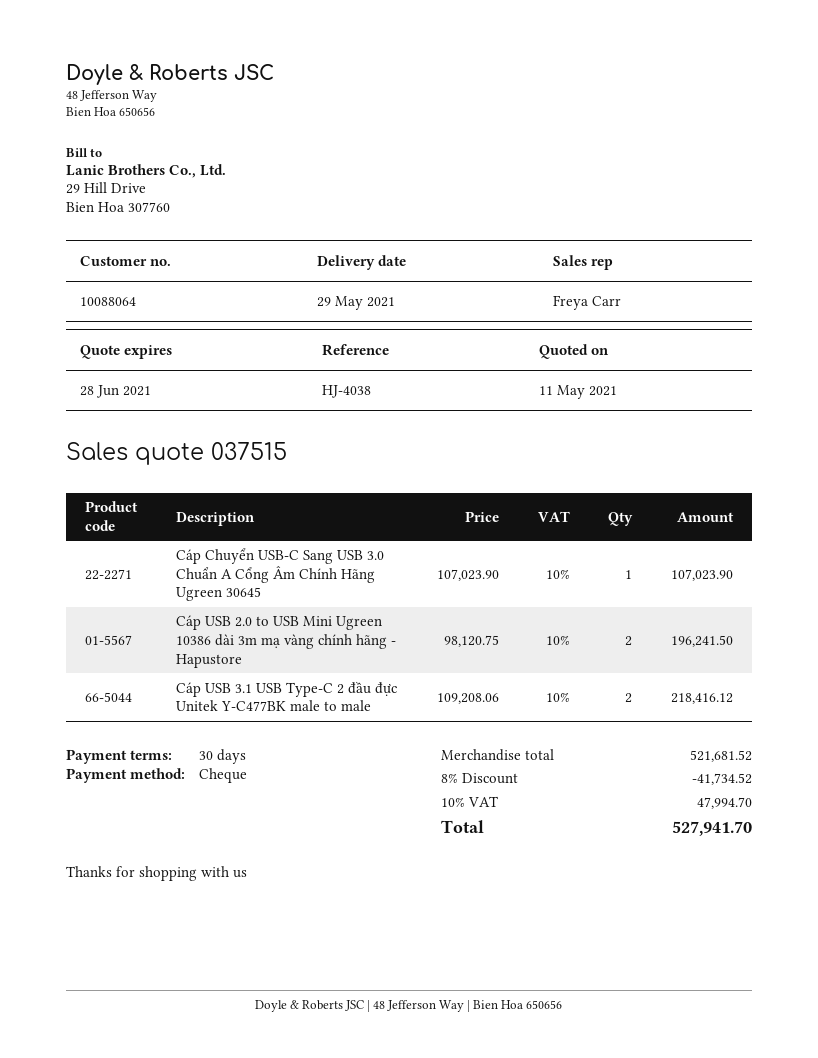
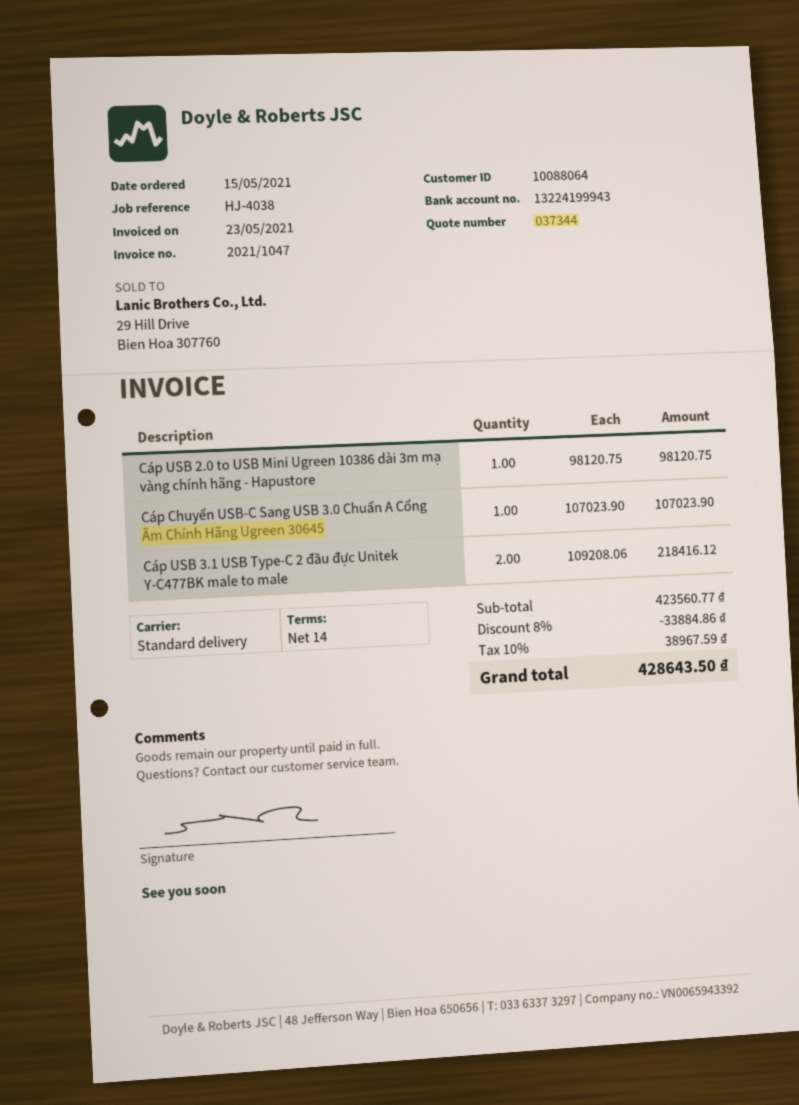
quote number: 037515 -> 037344
payment terms: 30 days -> 14 days
Cáp USB 2.0 to USB Mini Ugreen 10386 dài 3m mạ vàng chính hãng - Hapustore: 2 x 98120.75 = 196241.50 -> 1 x 98120.75 = 98120.75
subtotal: 521681.52 -> 423560.77
discount: 8% = 41734.52 -> 8% = 33884.86
tax: 10% = 47994.70 -> 10% = 38967.59
total: 527941.70 -> 428643.50

